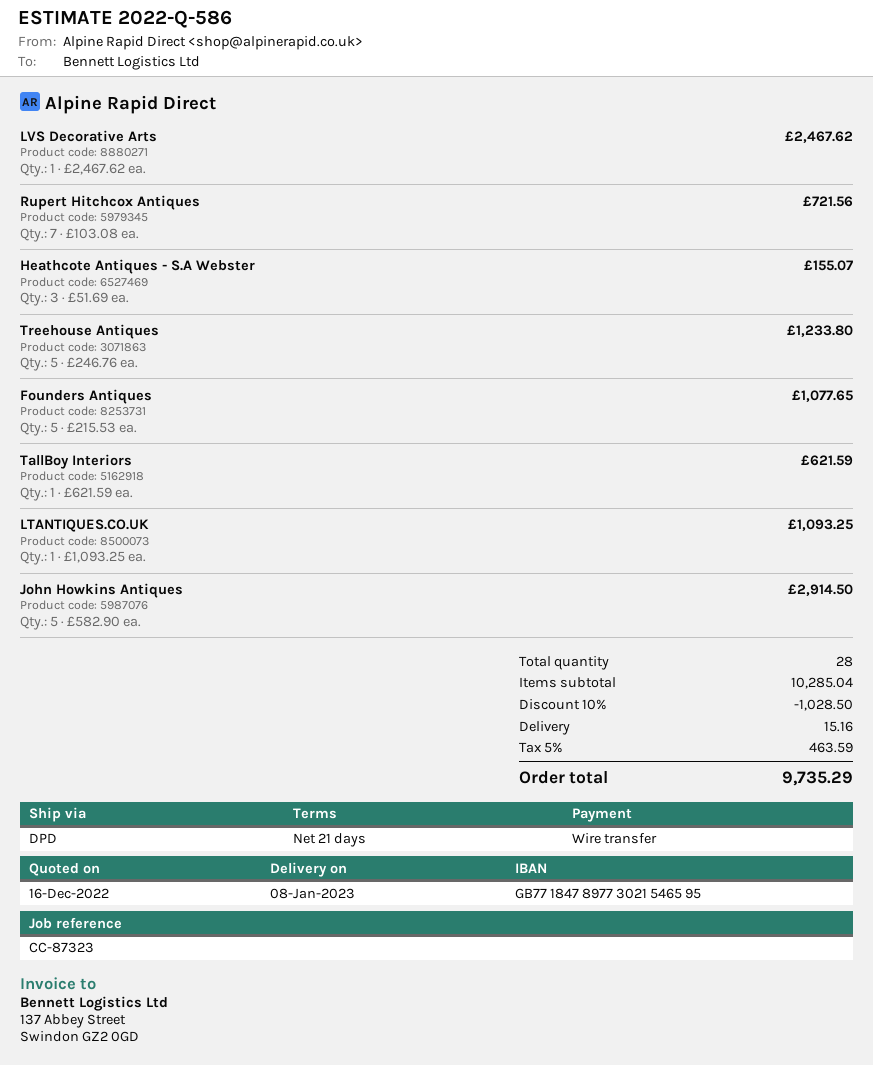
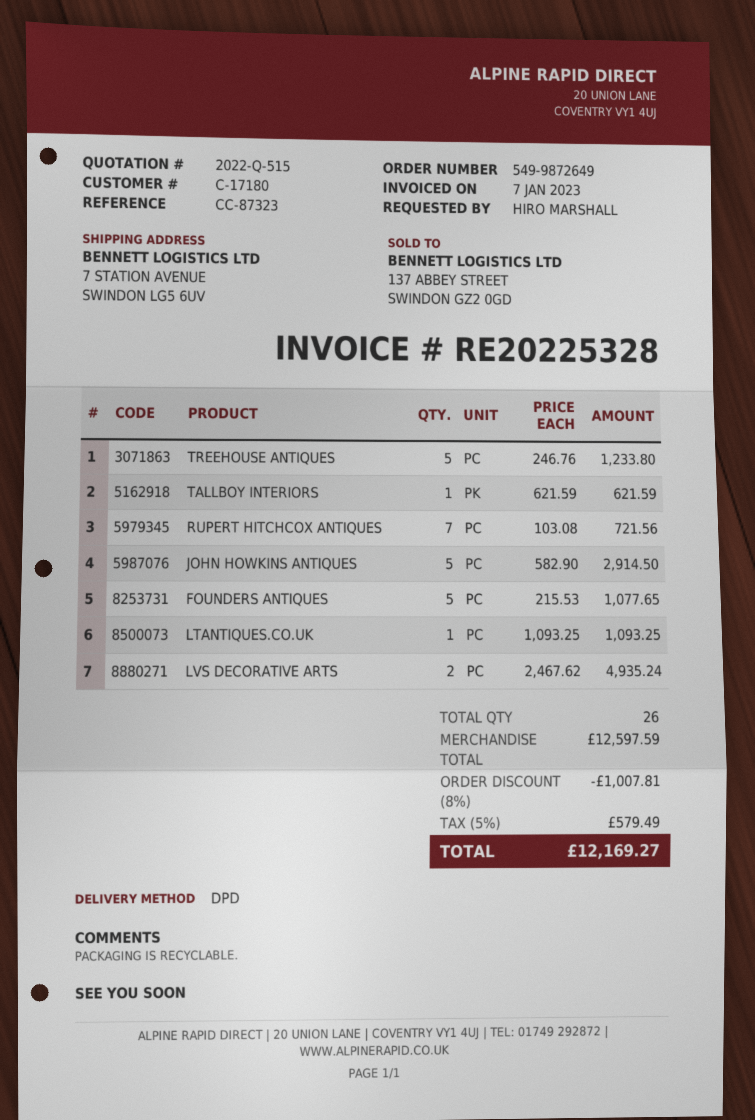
quote number: 2022-Q-586 -> 2022-Q-515
LVS Decorative Arts: 1 x 2467.62 = 2467.62 -> 2 x 2467.62 = 4935.24
Heathcote Antiques - S.A Webster: 3 x 51.69 = 155.07 -> none
total quantity: 28 -> 26
subtotal: 10285.04 -> 12597.59
discount: 10% = 1028.50 -> 8% = 1007.81
shipping: 15.16 -> none
tax: 5% = 463.59 -> 5% = 579.49
total: 9735.29 -> 12169.27

